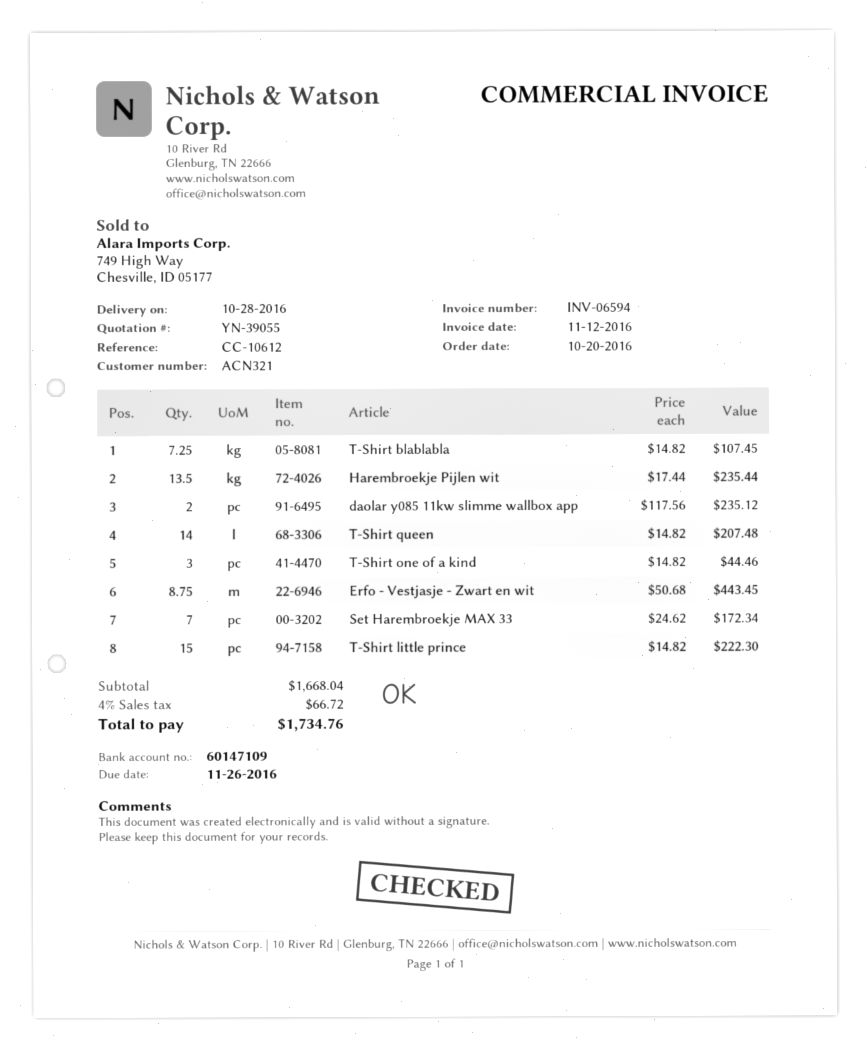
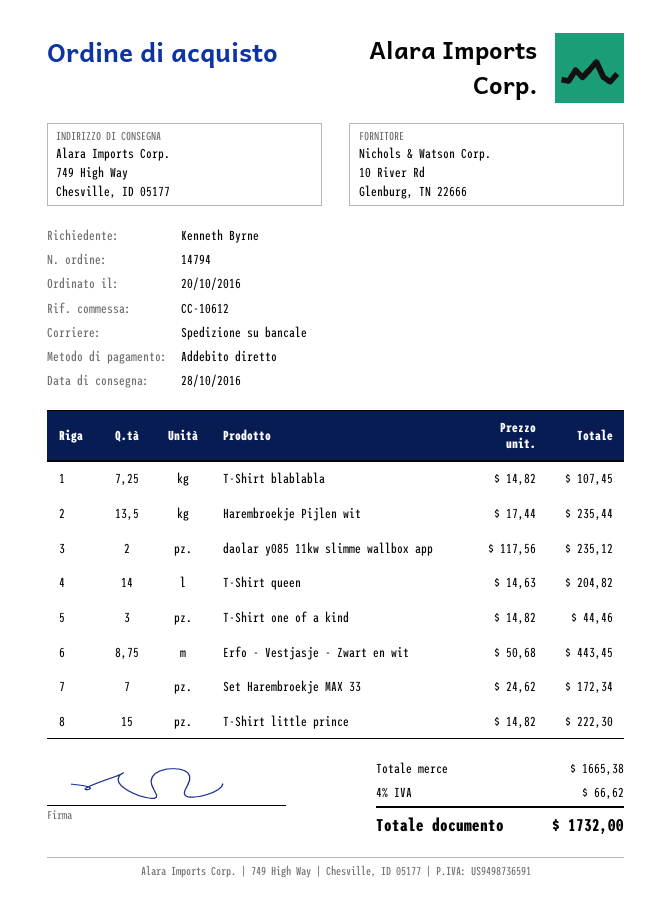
T-Shirt queen: 14 x 14.82 = 207.48 -> 14 x 14.63 = 204.82
subtotal: 1668.04 -> 1665.38
tax: 4% = 66.72 -> 4% = 66.62
total: 1734.76 -> 1732.00

